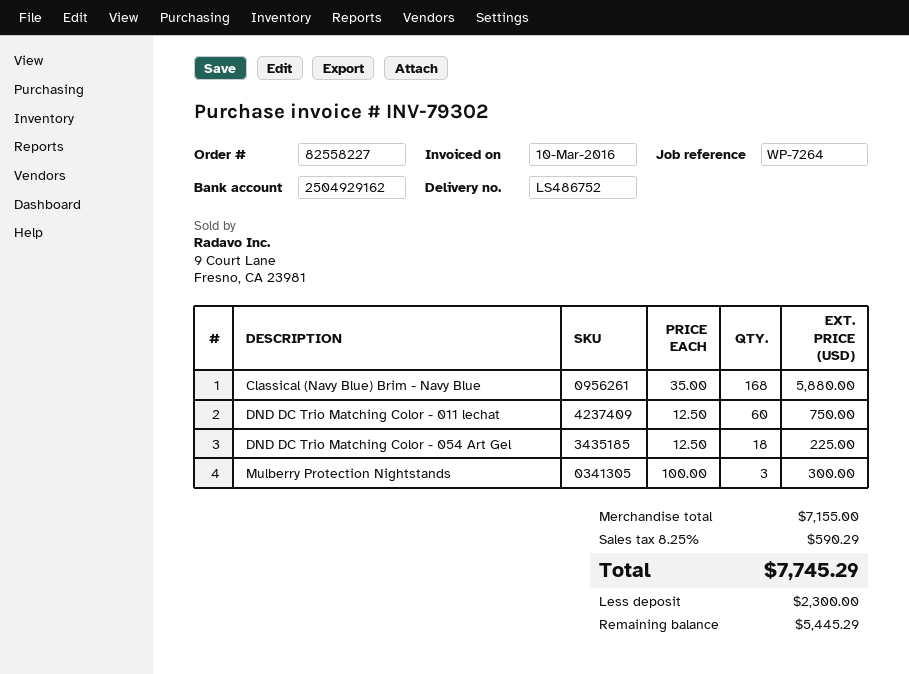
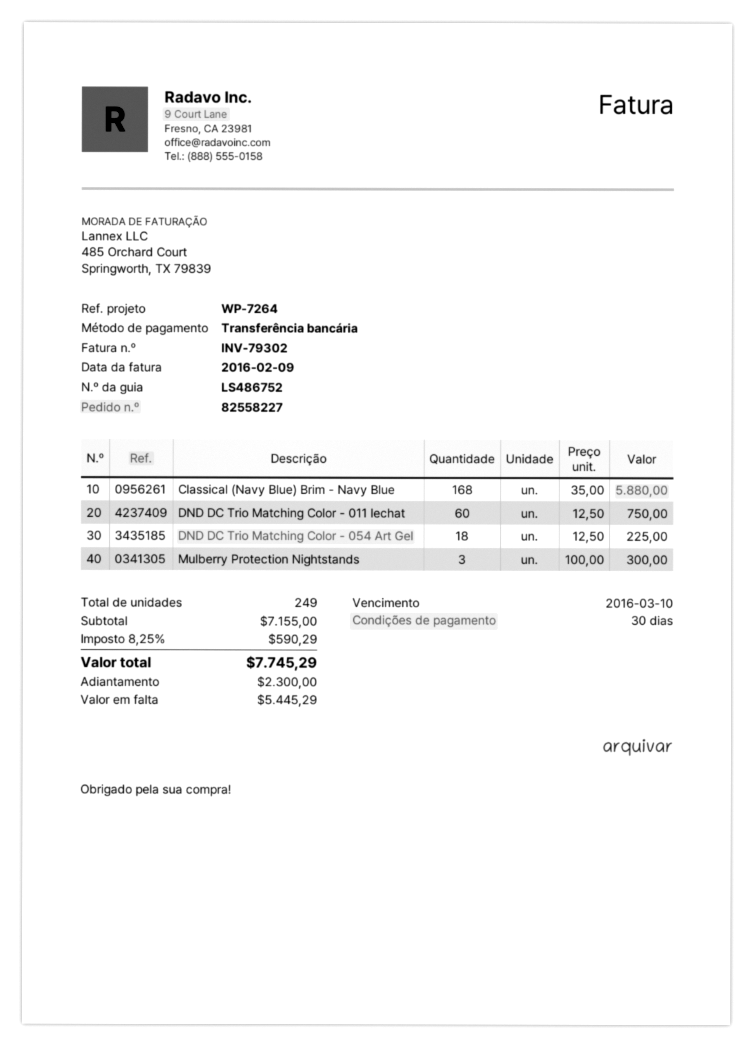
invoice date: 2016-03-10 -> 2016-02-09

